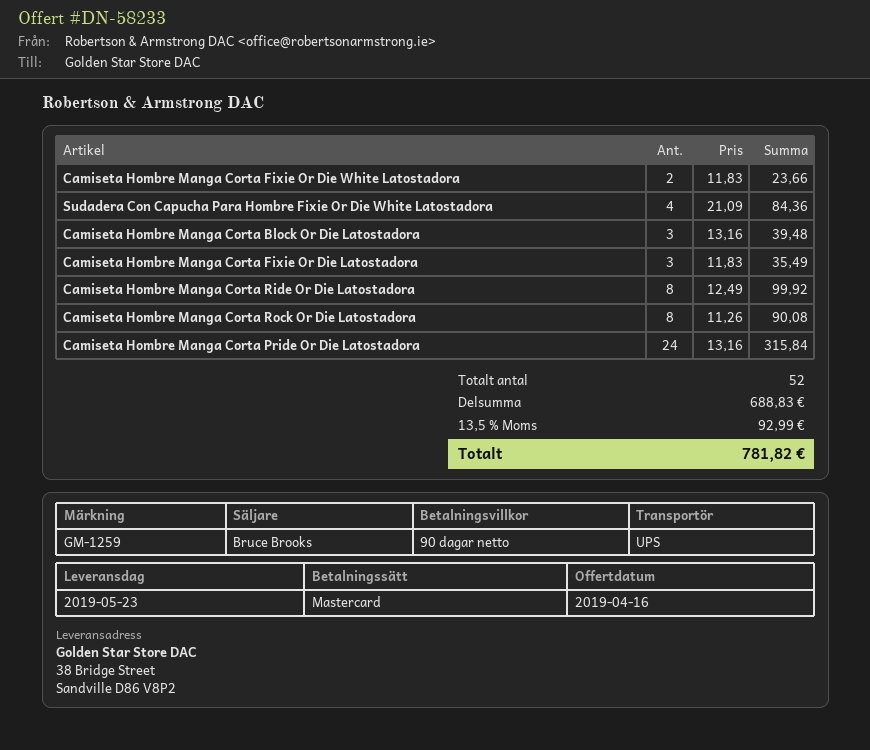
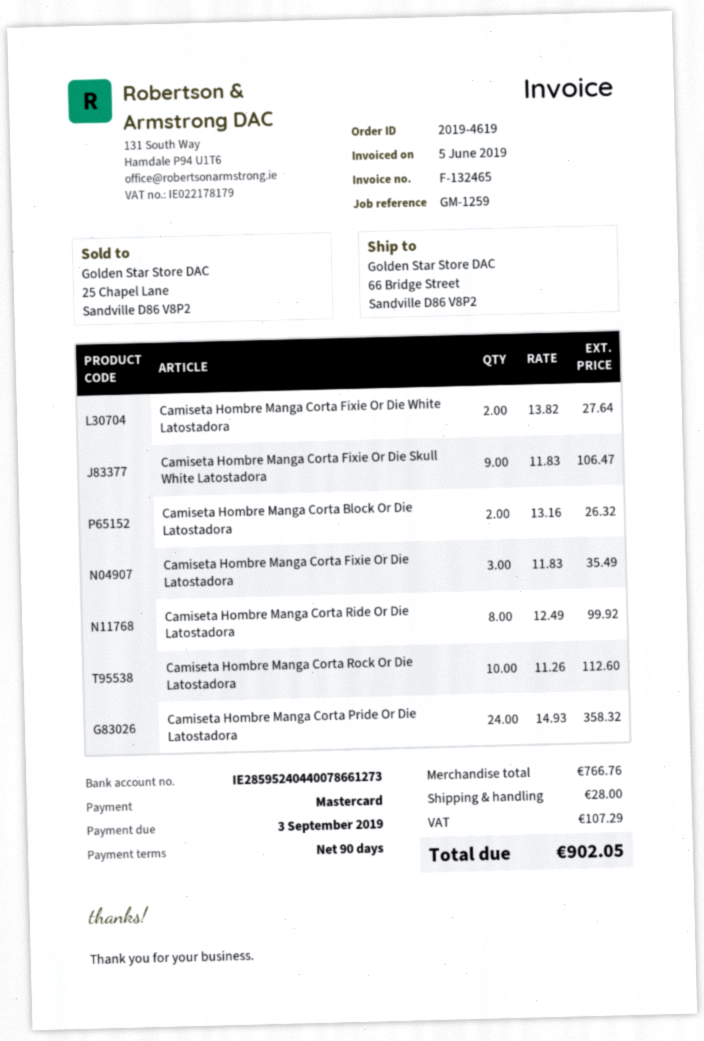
ship to: 38 Bridge Street, Sandville D86 V8P2 -> 66 Bridge Street, Sandville D86 V8P2
Camiseta Hombre Manga Corta Fixie Or Die White Latostadora: 2 x 11.83 = 23.66 -> 2 x 13.82 = 27.64
Sudadera Con Capucha Para Hombre Fixie Or Die White Latostadora: 4 x 21.09 = 84.36 -> none
Camiseta Hombre Manga Corta Block Or Die Latostadora: 3 x 13.16 = 39.48 -> 2 x 13.16 = 26.32
Camiseta Hombre Manga Corta Rock Or Die Latostadora: 8 x 11.26 = 90.08 -> 10 x 11.26 = 112.60
Camiseta Hombre Manga Corta Pride Or Die Latostadora: 24 x 13.16 = 315.84 -> 24 x 14.93 = 358.32
Camiseta Hombre Manga Corta Fixie Or Die Skull White Latostadora: none -> 9 x 11.83 = 106.47
subtotal: 688.83 -> 766.76
shipping: none -> 28.00
tax: 92.99 -> 107.29
total: 781.82 -> 902.05

